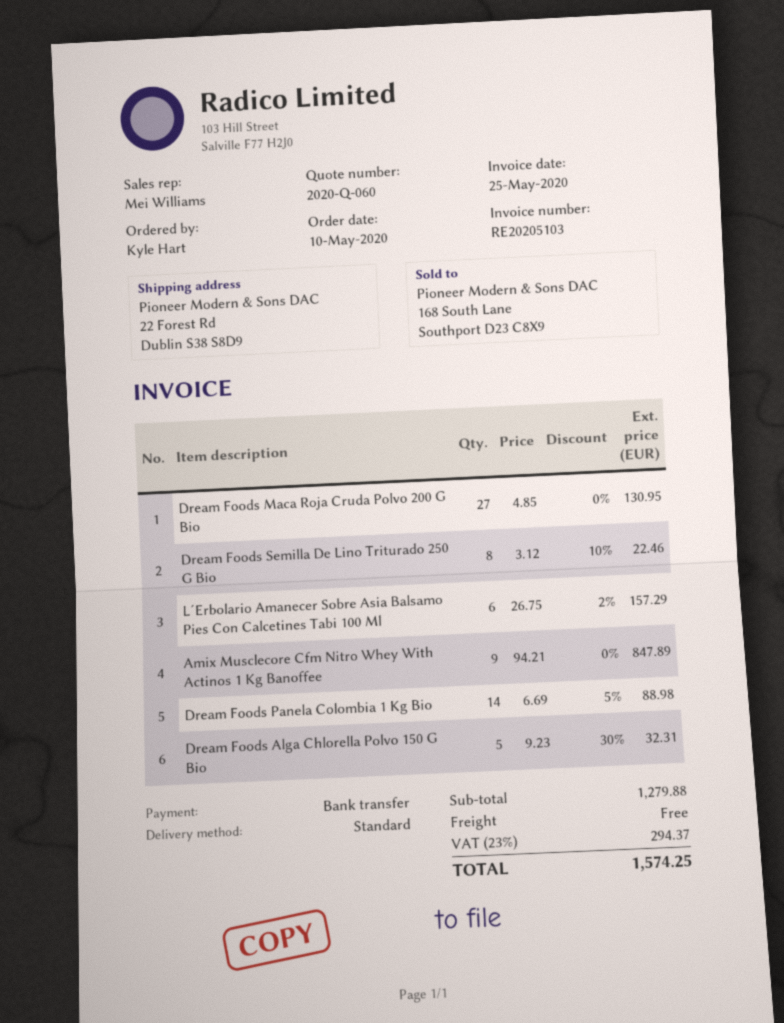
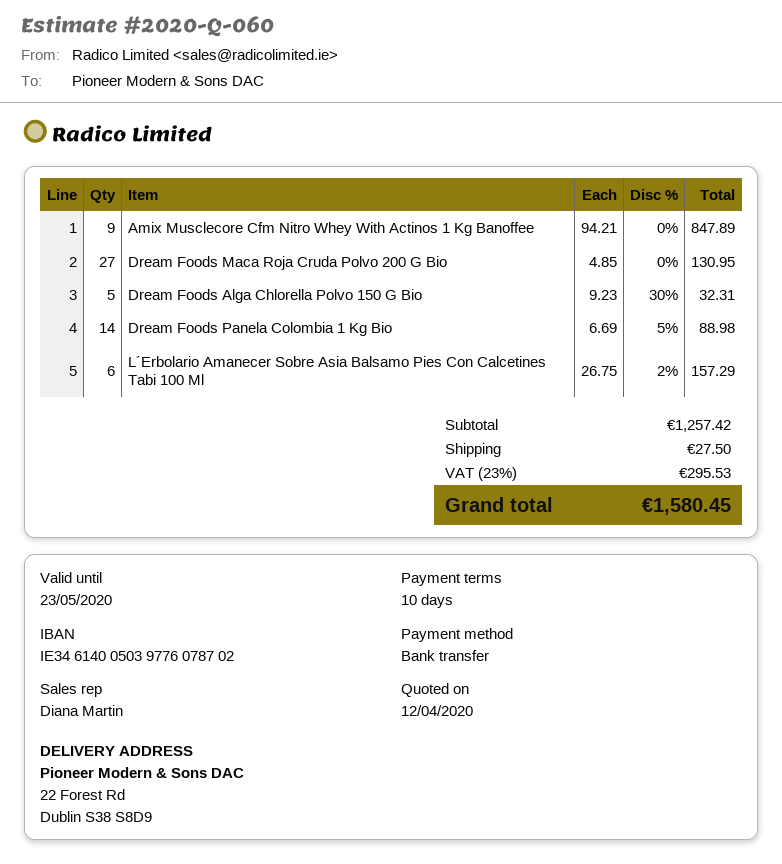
sales rep: Mei Williams -> Diana Martin
Dream Foods Semilla De Lino Triturado 250 G Bio: 8 x 3.12 - 10% = 22.46 -> none
subtotal: 1279.88 -> 1257.42
shipping: 0.00 -> 27.50
tax: 23% = 294.37 -> 23% = 295.53
total: 1574.25 -> 1580.45

